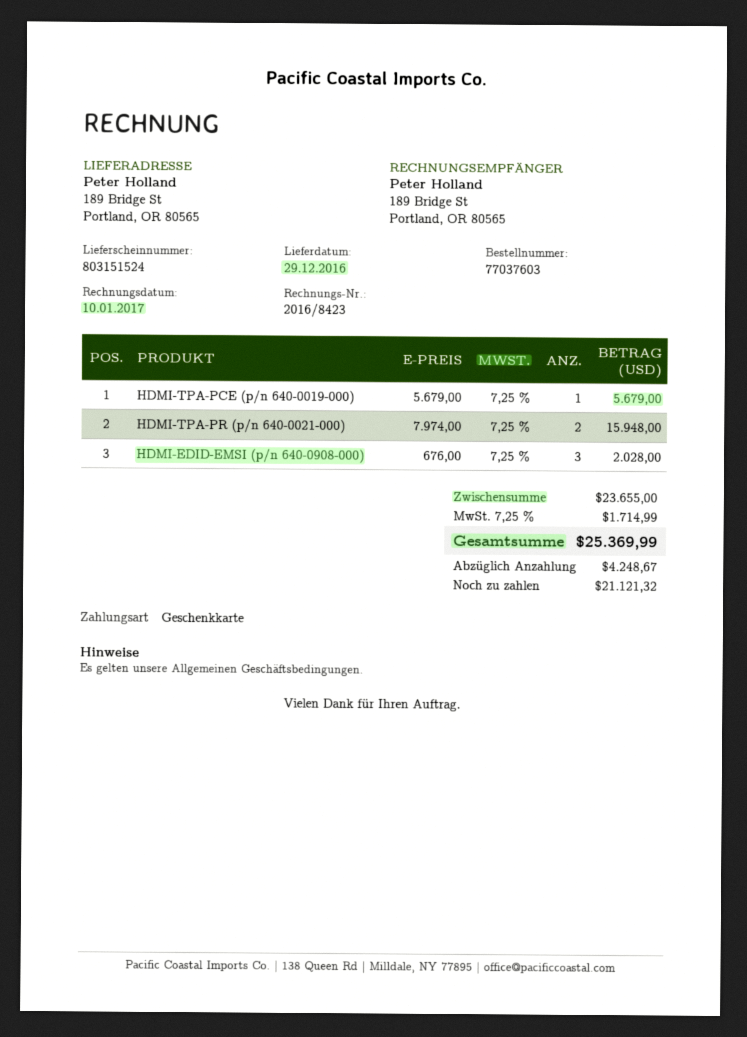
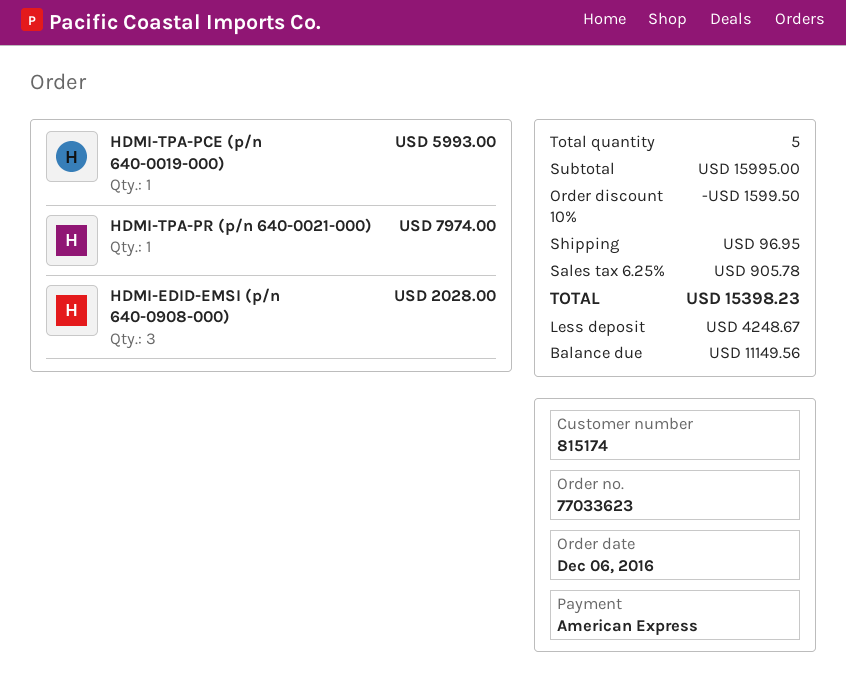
order number: 77037603 -> 77033623
payment method: gift card -> American Express
HDMI-TPA-PCE (p/n 640-0019-000): 1 for 5679.00 -> 1 for 5993.00
HDMI-TPA-PR (p/n 640-0021-000): 2 for 15948.00 -> 1 for 7974.00
subtotal: 23655.00 -> 15995.00
discount: none -> 10% = 1599.50
shipping: none -> 96.95
tax: 7.25% = 1714.99 -> 6.25% = 905.78
total: 25369.99 -> 15398.23
balance: 21121.32 -> 11149.56

